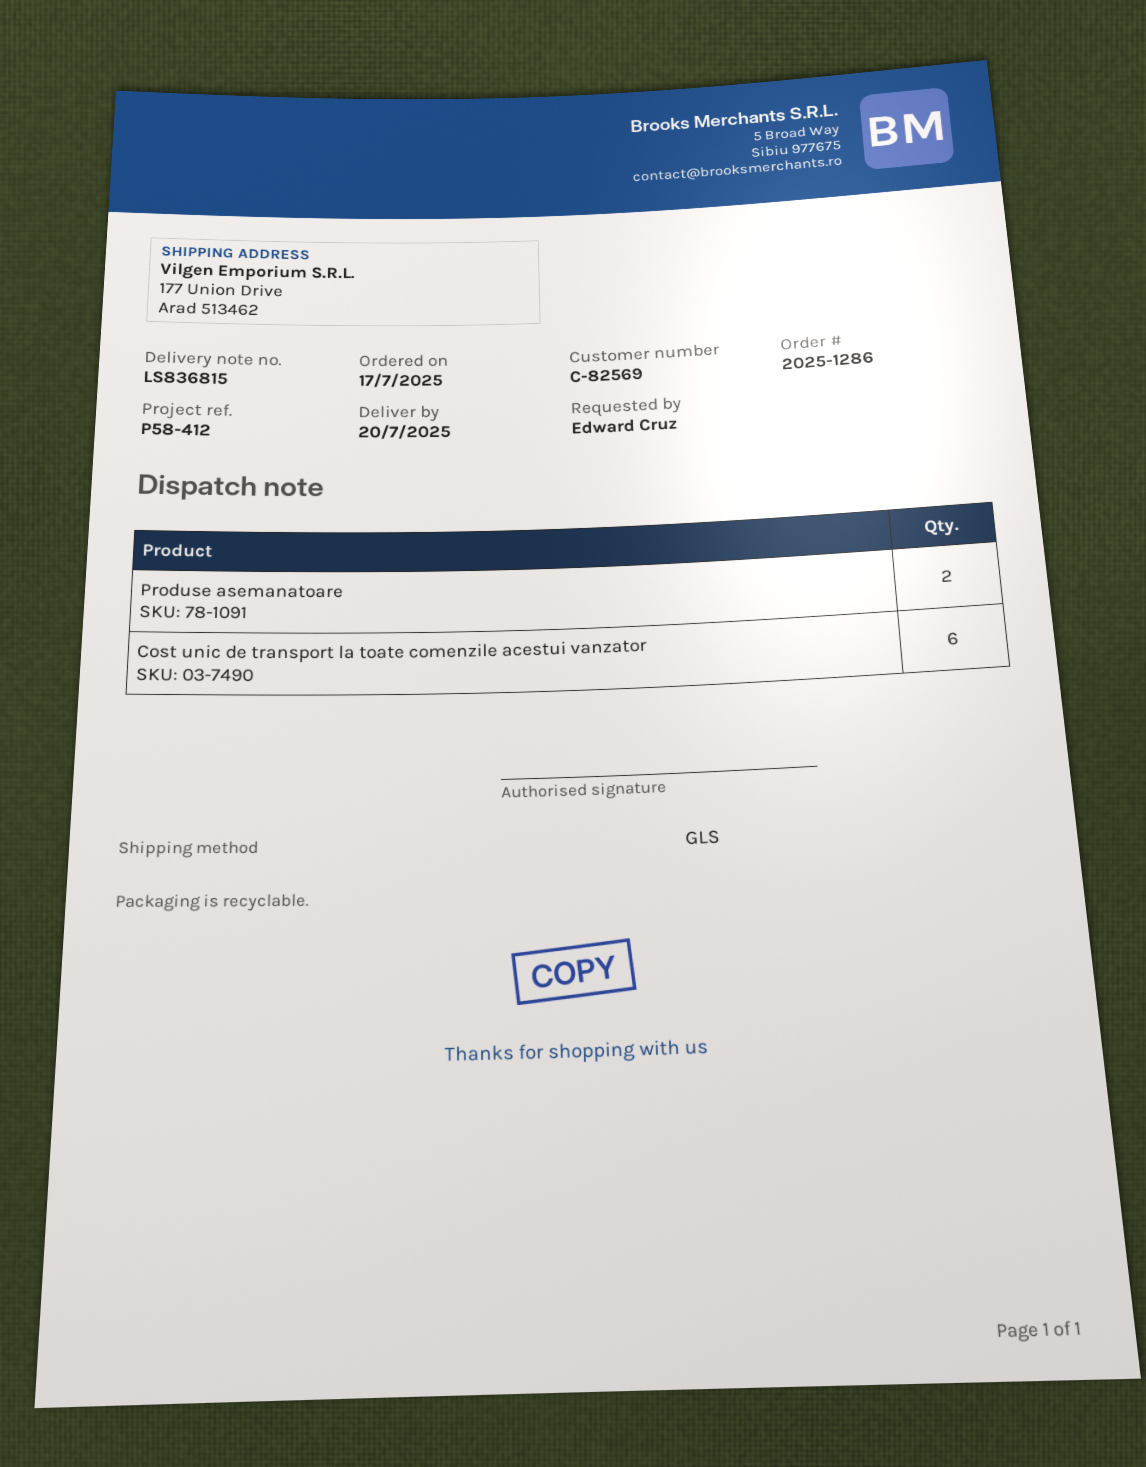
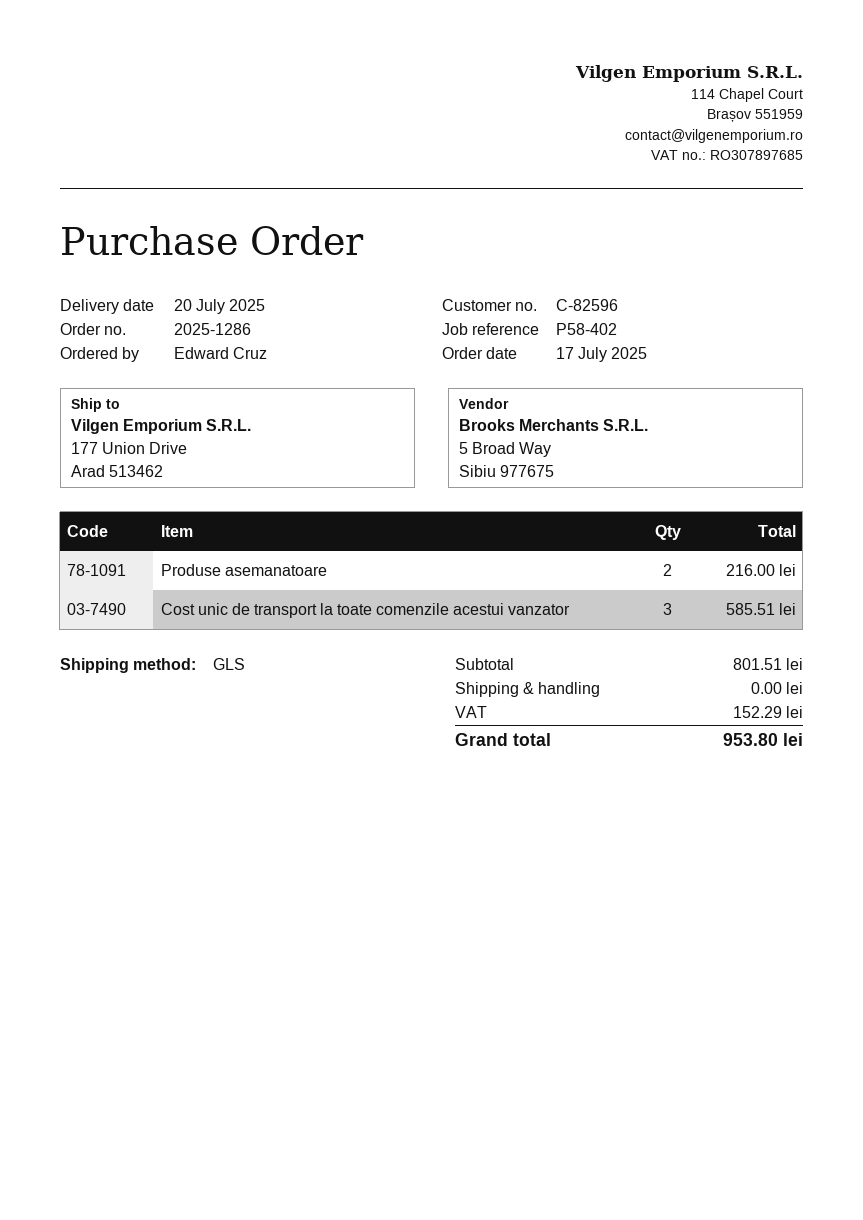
customer number: C-82569 -> C-82596
reference: P58-412 -> P58-402
Cost unic de transport la toate comenzile acestui vanzator: 6 -> 3

